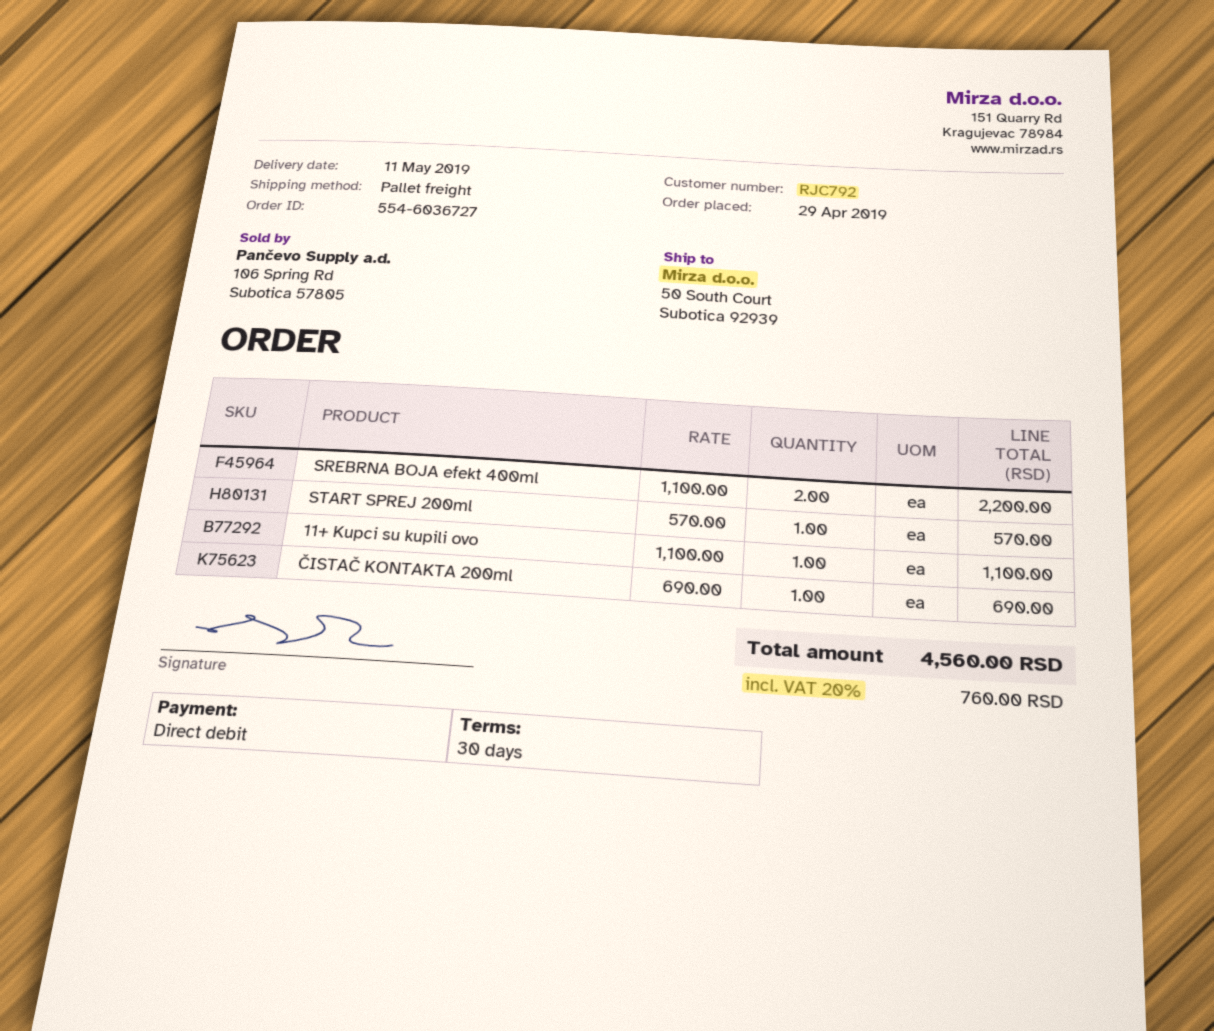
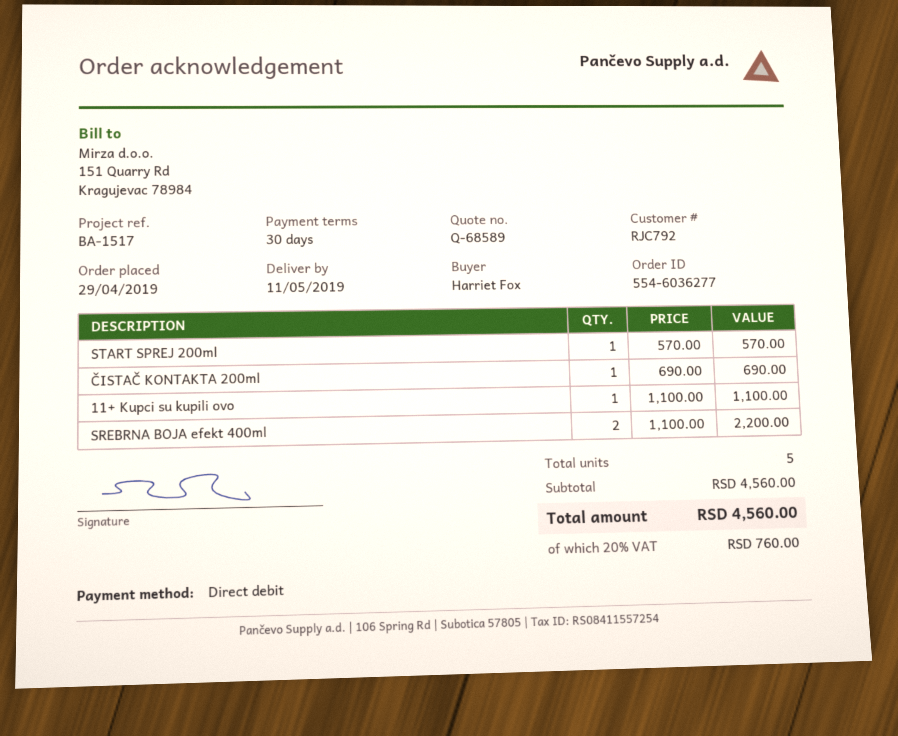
order number: 554-6036727 -> 554-6036277

